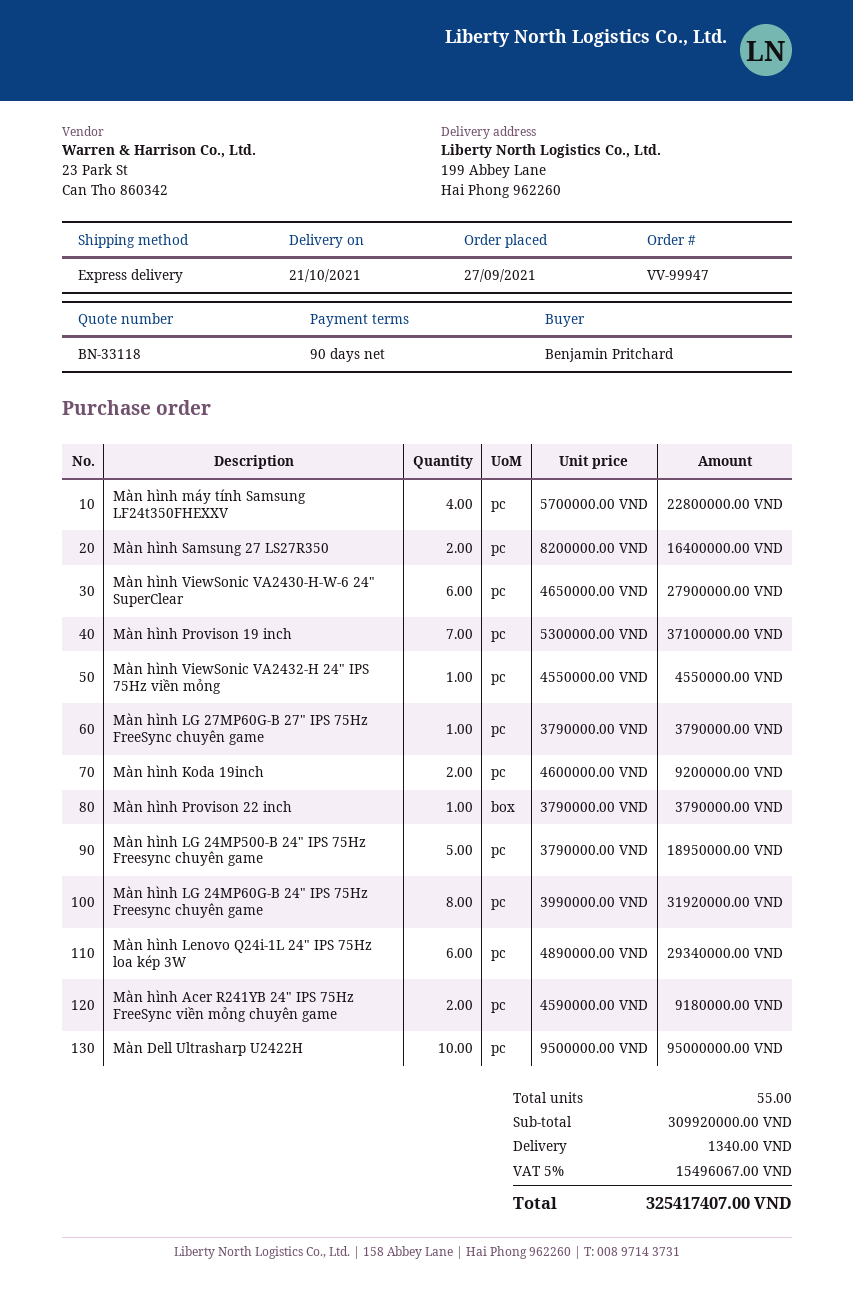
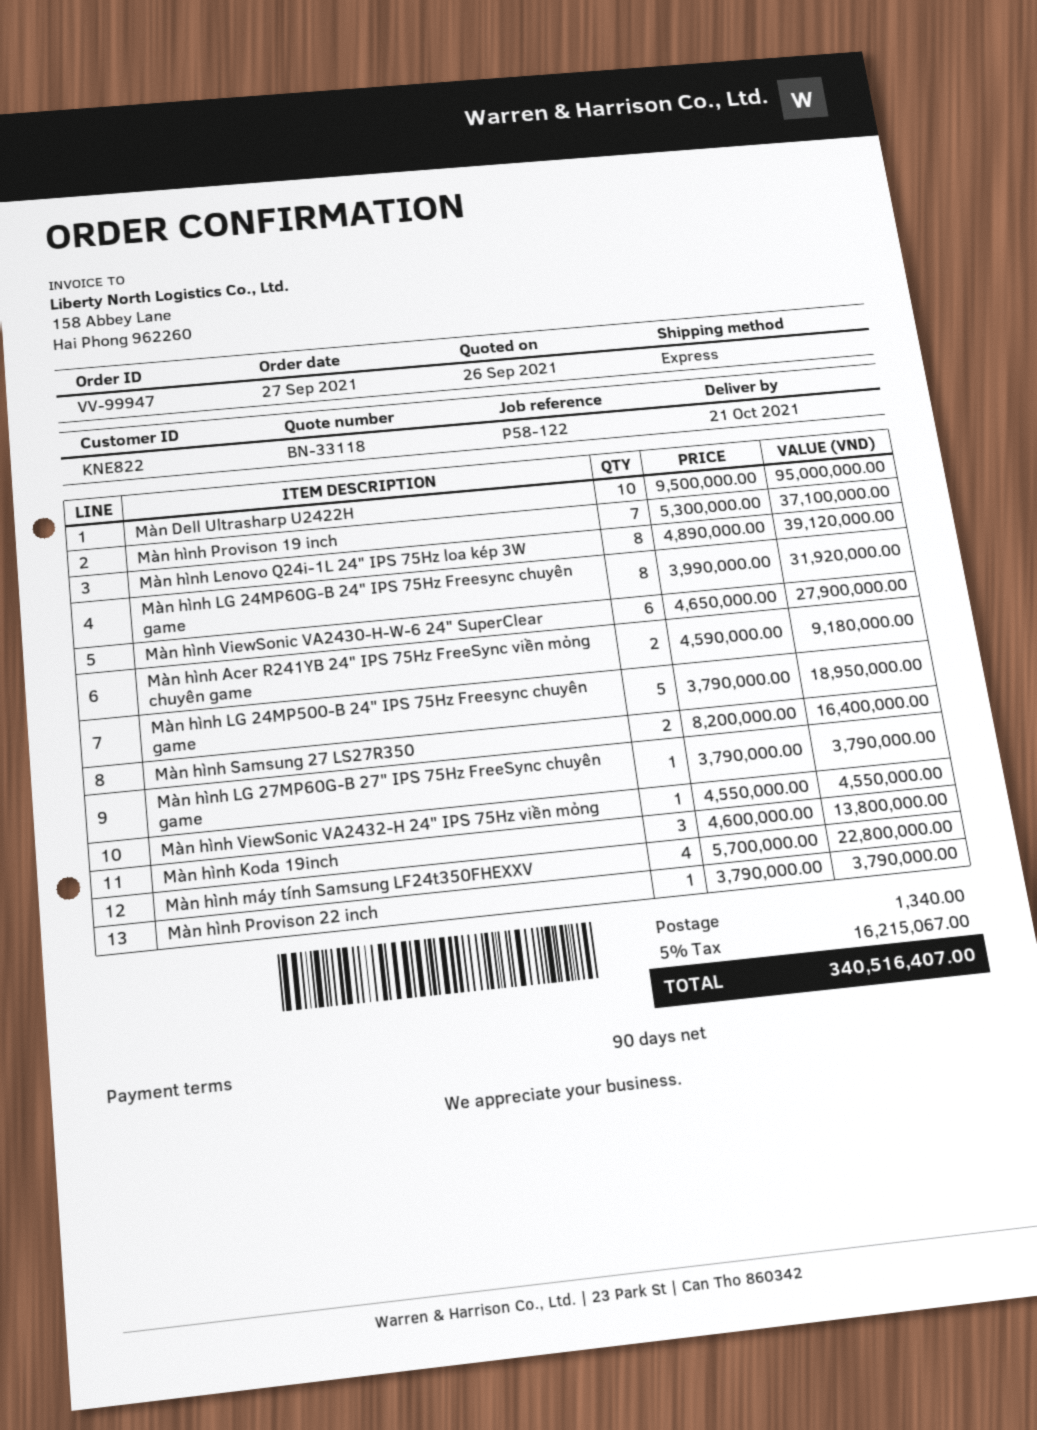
Màn hình Koda 19inch: 2 x 4600000.00 = 9200000.00 -> 3 x 4600000.00 = 13800000.00
Màn hình Lenovo Q24i-1L 24" IPS 75Hz loa kép 3W: 6 x 4890000.00 = 29340000.00 -> 8 x 4890000.00 = 39120000.00
tax: 5% = 15496067.00 -> 5% = 16215067.00
total: 325417407.00 -> 340516407.00

